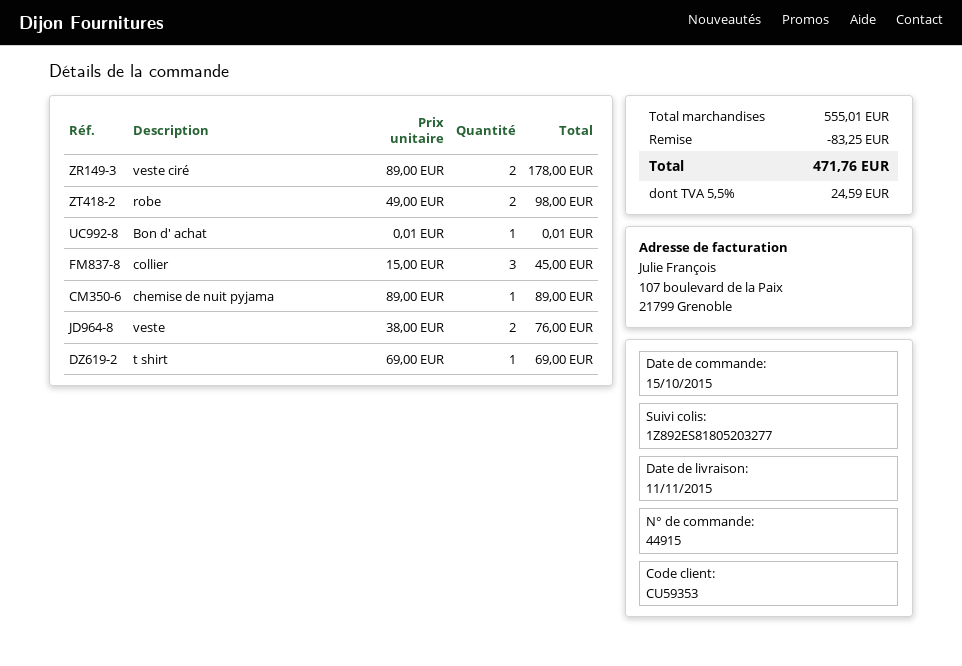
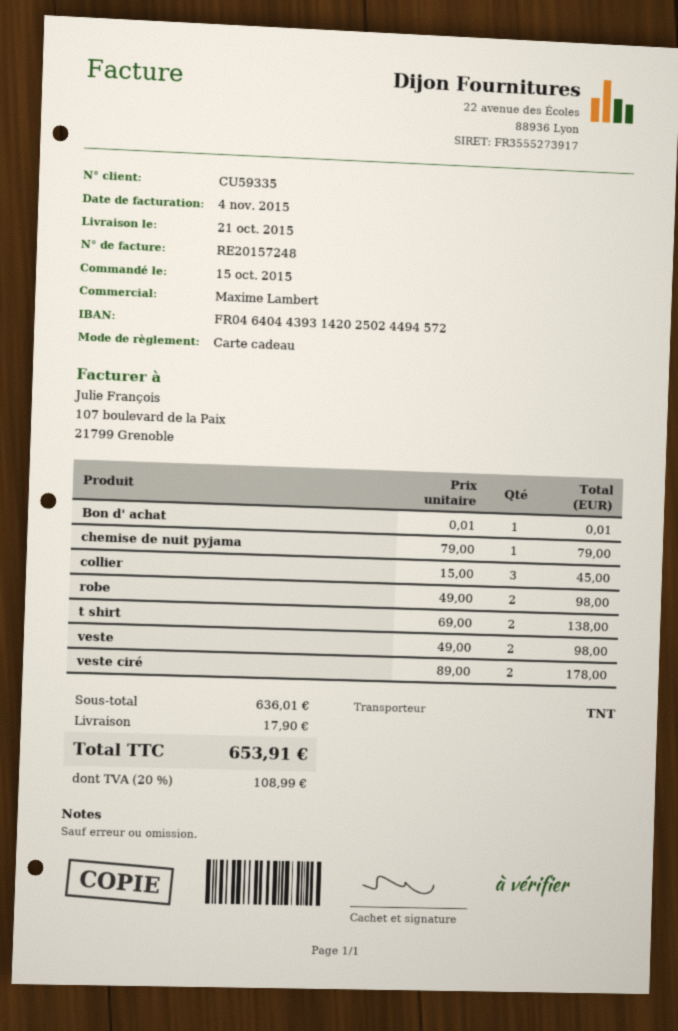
delivery date: 2015-11-11 -> 2015-10-21
customer number: CU59353 -> CU59335
chemise de nuit pyjama: 1 x 89.00 = 89.00 -> 1 x 79.00 = 79.00
veste: 2 x 38.00 = 76.00 -> 2 x 49.00 = 98.00
t shirt: 1 x 69.00 = 69.00 -> 2 x 69.00 = 138.00
subtotal: 555.01 -> 636.01
discount: 83.25 -> none
shipping: none -> 17.90
tax: 5.5% = 24.59 -> 20% = 108.99
total: 471.76 -> 653.91

